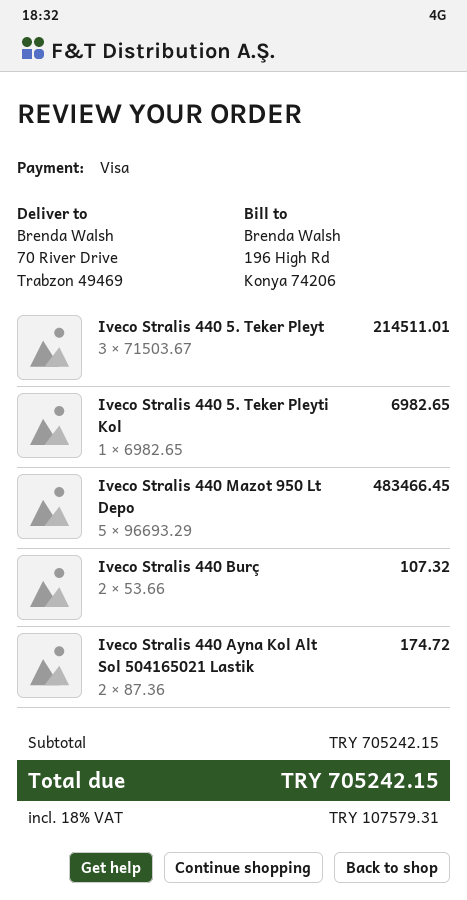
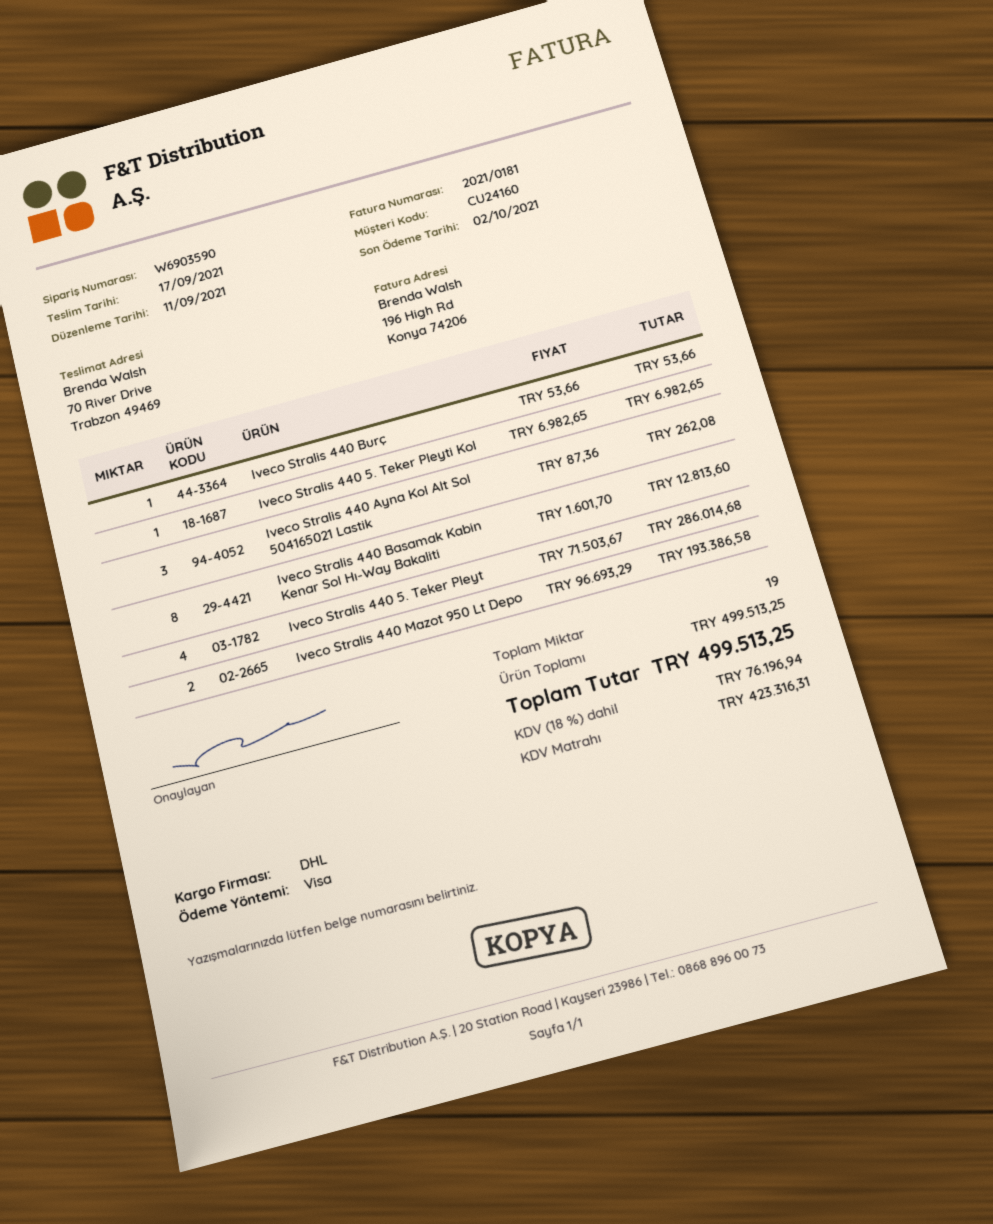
Iveco Stralis 440 5. Teker Pleyt: 3 x 71503.67 = 214511.01 -> 4 x 71503.67 = 286014.68
Iveco Stralis 440 Mazot 950 Lt Depo: 5 x 96693.29 = 483466.45 -> 2 x 96693.29 = 193386.58
Iveco Stralis 440 Burç: 2 x 53.66 = 107.32 -> 1 x 53.66 = 53.66
Iveco Stralis 440 Ayna Kol Alt Sol 504165021 Lastik: 2 x 87.36 = 174.72 -> 3 x 87.36 = 262.08
Iveco Stralis 440 Basamak Kabin Kenar Sol Hı-Way Bakaliti: none -> 8 x 1601.70 = 12813.60
subtotal: 705242.15 -> 499513.25
tax: 18% = 107579.31 -> 18% = 76196.94
total: 705242.15 -> 499513.25

